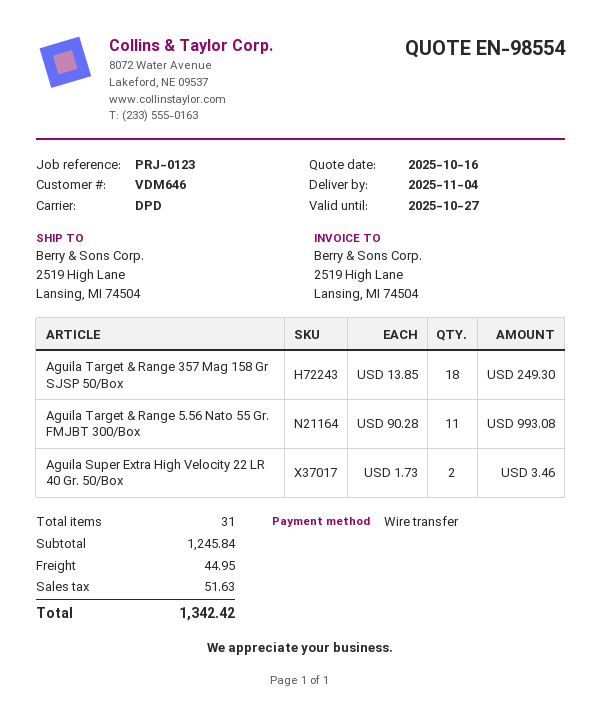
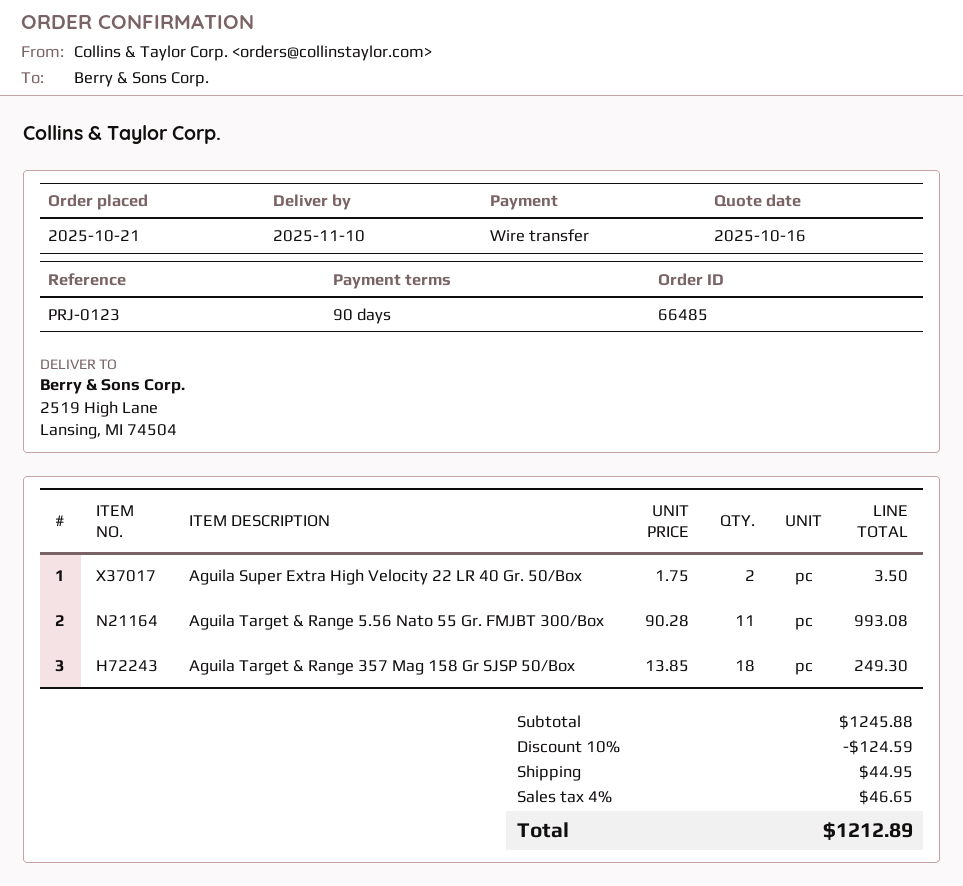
delivery date: 2025-11-04 -> 2025-11-10
Aguila Super Extra High Velocity 22 LR 40 Gr. 50/Box: 2 x 1.73 = 3.46 -> 2 x 1.75 = 3.50
subtotal: 1245.84 -> 1245.88
discount: none -> 10% = 124.59
tax: 51.63 -> 46.65
total: 1342.42 -> 1212.89

